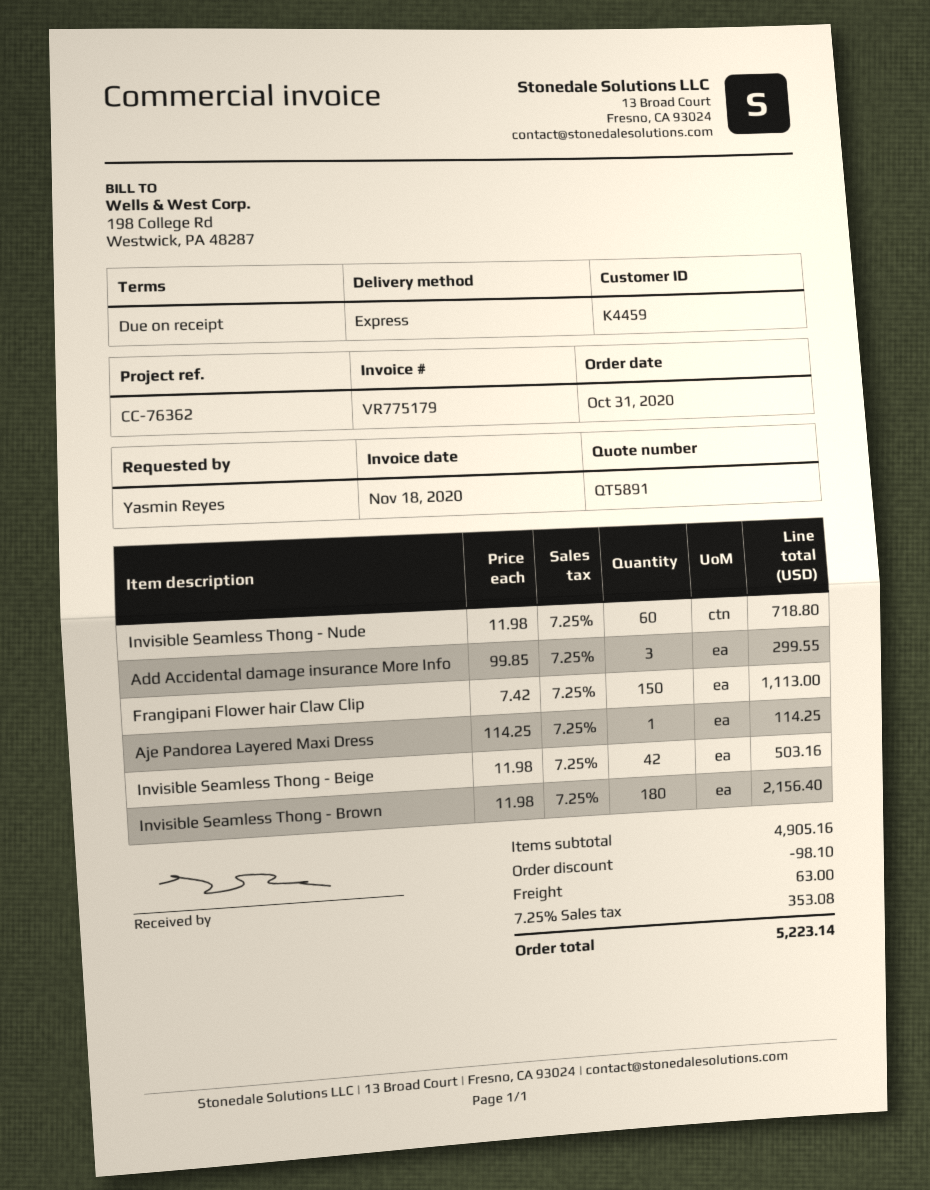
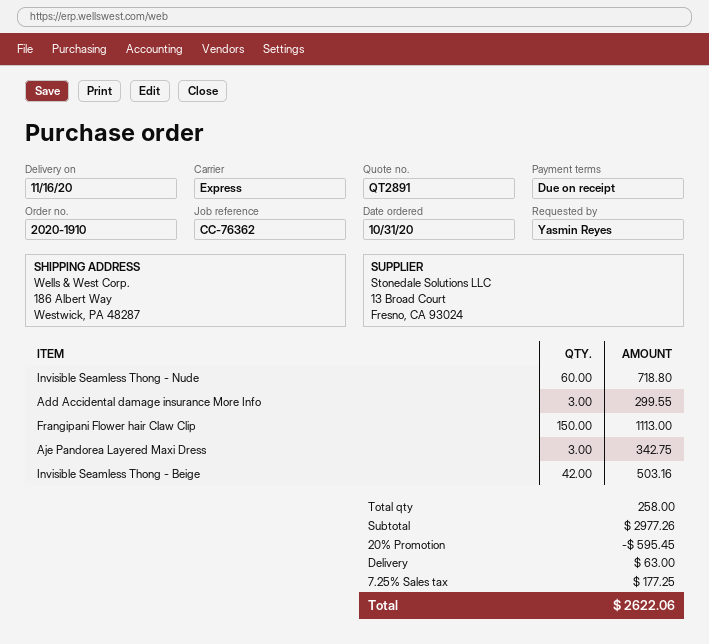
quote number: QT5891 -> QT2891
Aje Pandorea Layered Maxi Dress: 1 for 114.25 -> 3 for 342.75
Invisible Seamless Thong - Brown: 180 for 2156.40 -> none
subtotal: 4905.16 -> 2977.26
discount: 98.10 -> 595.45
tax: 7.25% = 353.08 -> 7.25% = 177.25
total: 5223.14 -> 2622.06

